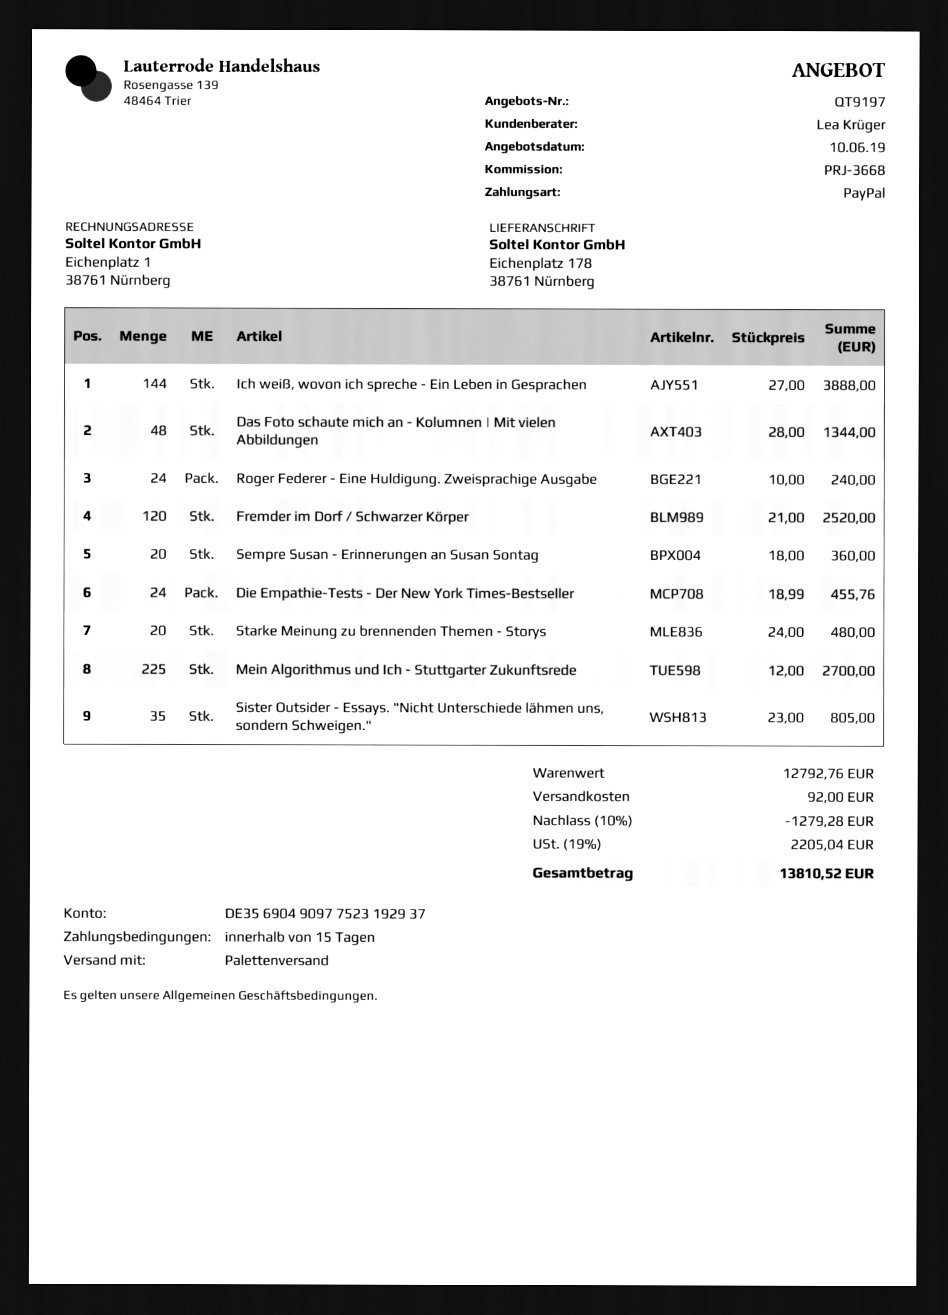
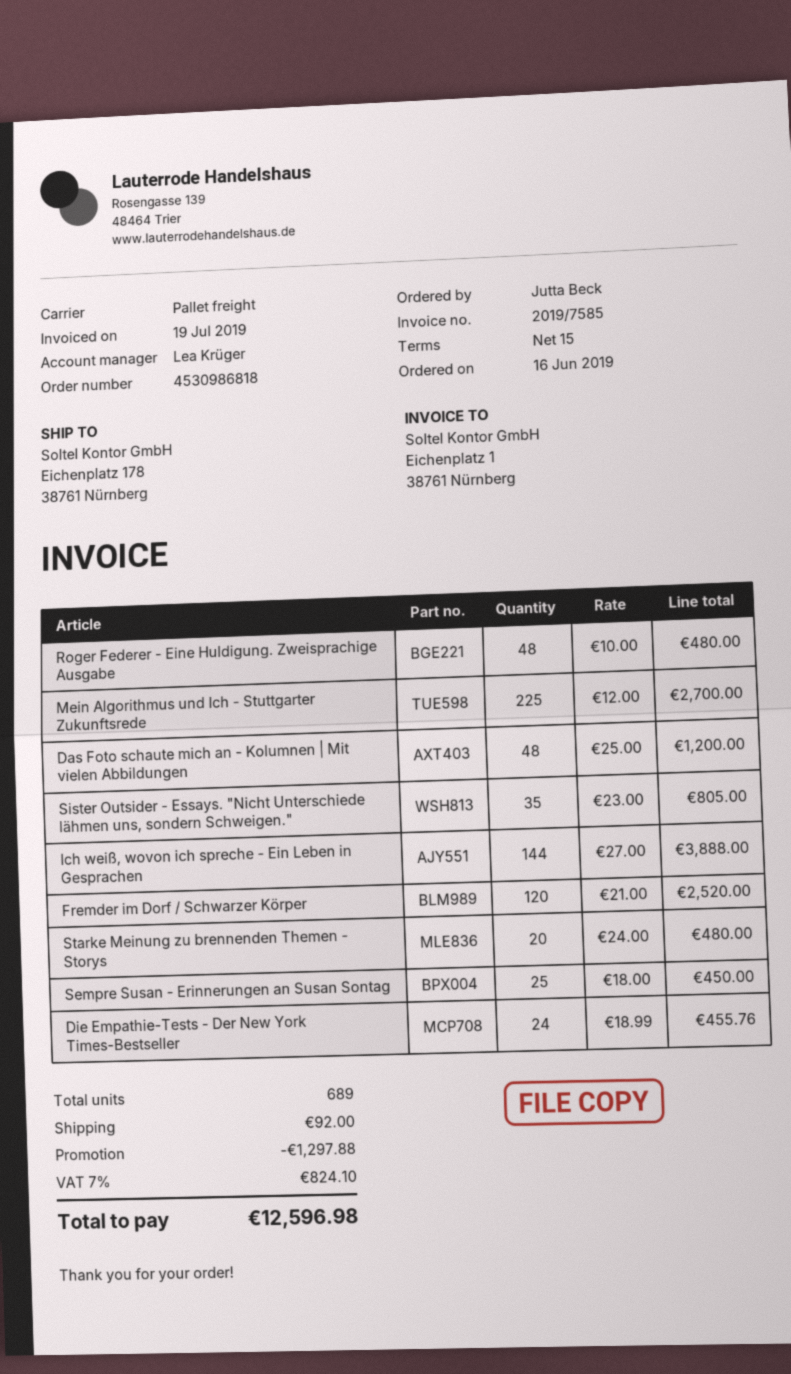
Das Foto schaute mich an - Kolumnen | Mit vielen Abbildungen: 48 x 28.00 = 1344.00 -> 48 x 25.00 = 1200.00
Roger Federer - Eine Huldigung. Zweisprachige Ausgabe: 24 x 10.00 = 240.00 -> 48 x 10.00 = 480.00
Sempre Susan - Erinnerungen an Susan Sontag: 20 x 18.00 = 360.00 -> 25 x 18.00 = 450.00
discount: 1279.28 -> 1297.88
tax: 19% = 2205.04 -> 7% = 824.10
total: 13810.52 -> 12596.98

